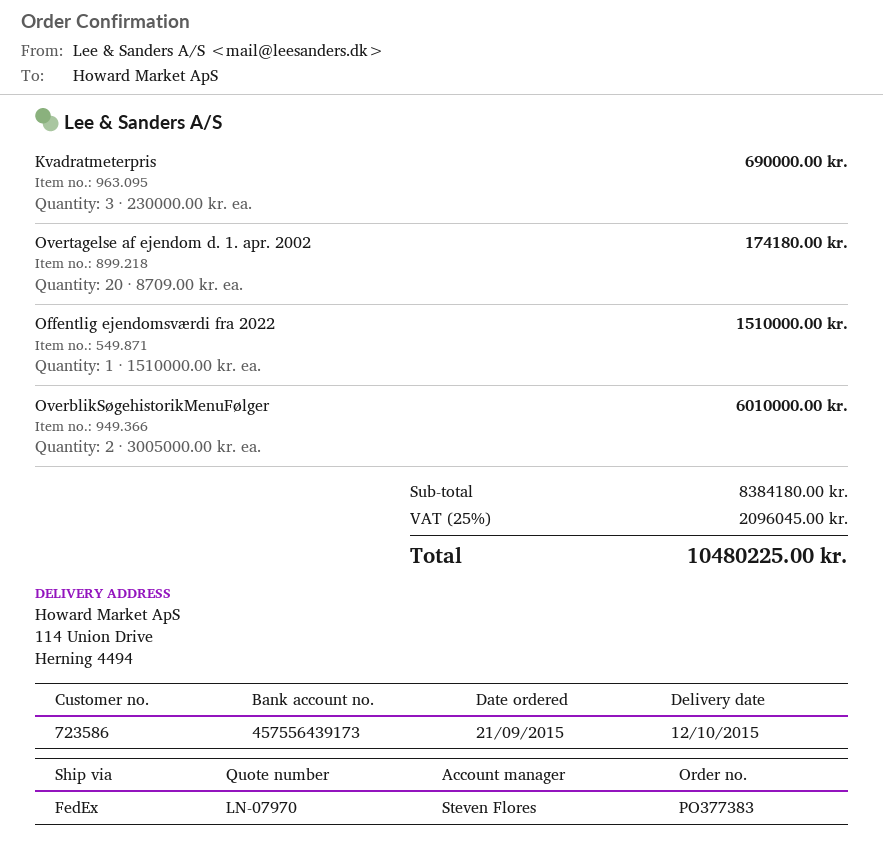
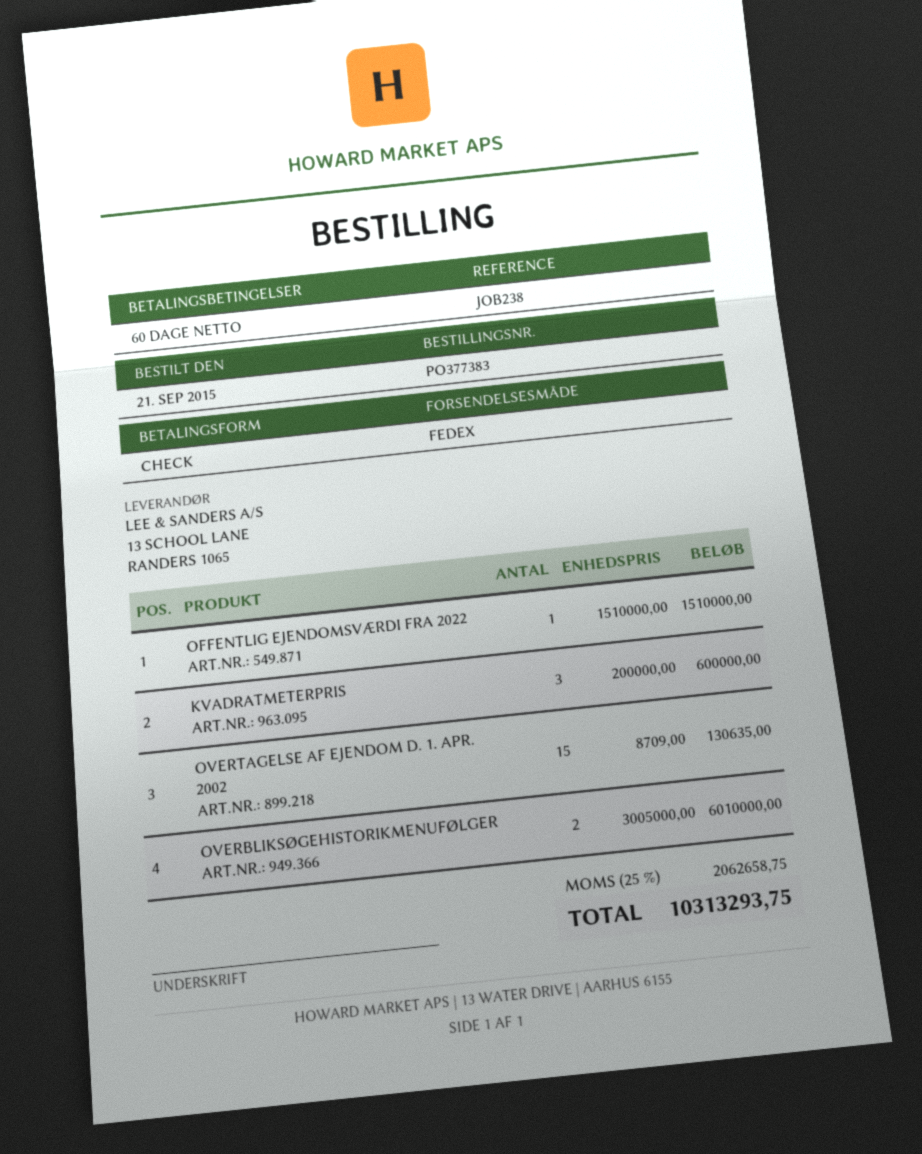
Kvadratmeterpris: 3 x 230000.00 = 690000.00 -> 3 x 200000.00 = 600000.00
Overtagelse af ejendom d. 1. apr. 2002: 20 x 8709.00 = 174180.00 -> 15 x 8709.00 = 130635.00
tax: 25% = 2096045.00 -> 25% = 2062658.75
total: 10480225.00 -> 10313293.75

